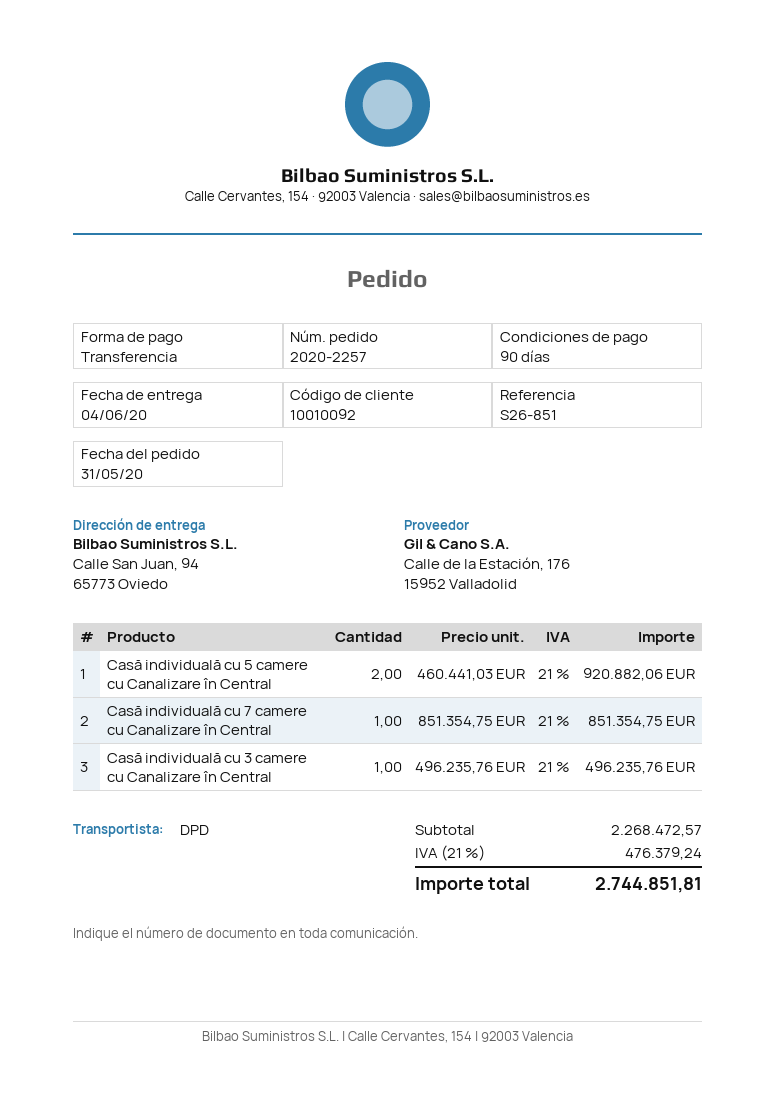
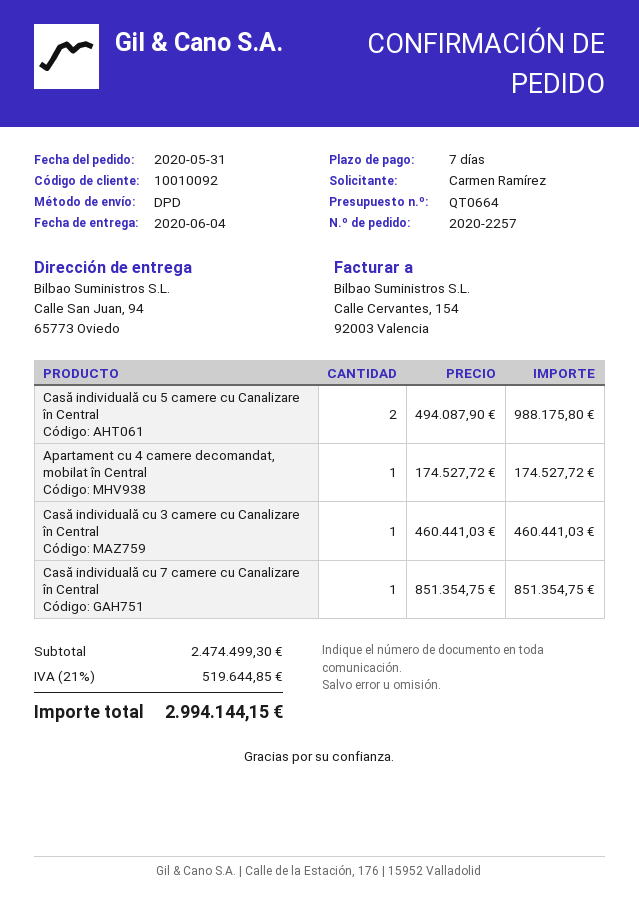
payment terms: 90 days -> 7 days
Casă individuală cu 5 camere cu Canalizare în Central: 2 x 460441.03 = 920882.06 -> 2 x 494087.90 = 988175.80
Casă individuală cu 3 camere cu Canalizare în Central: 1 x 496235.76 = 496235.76 -> 1 x 460441.03 = 460441.03
Apartament cu 4 camere decomandat, mobilat în Central: none -> 1 x 174527.72 = 174527.72
subtotal: 2268472.57 -> 2474499.30
tax: 21% = 476379.24 -> 21% = 519644.85
total: 2744851.81 -> 2994144.15

